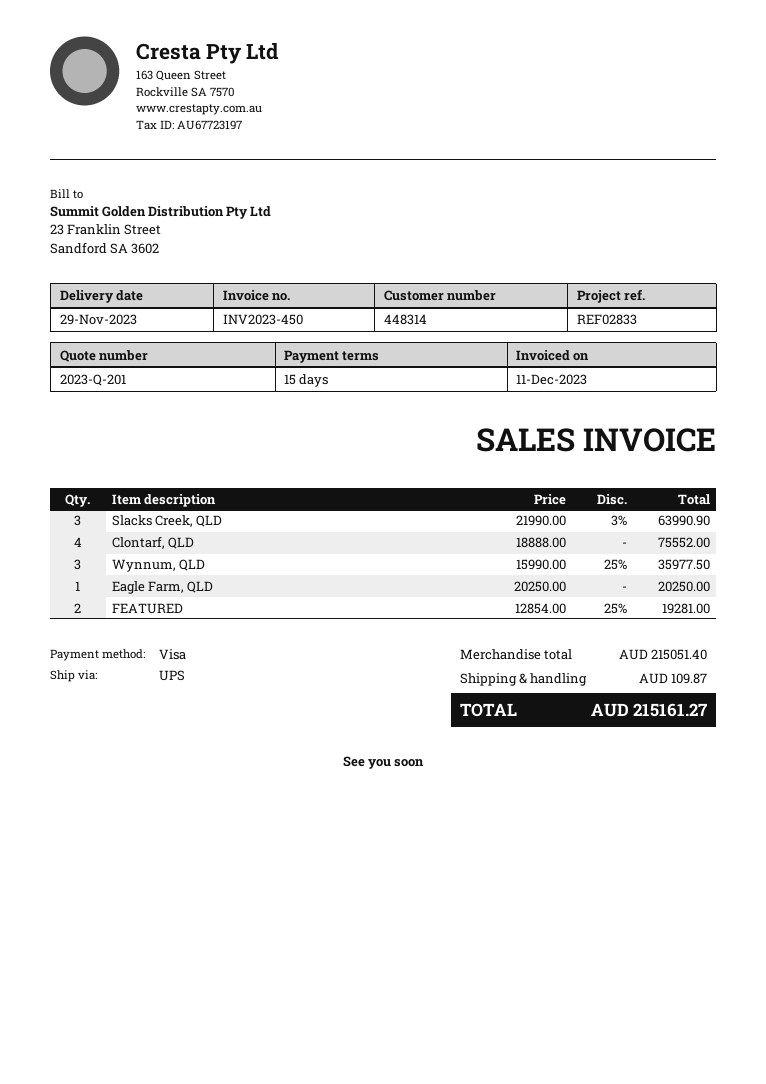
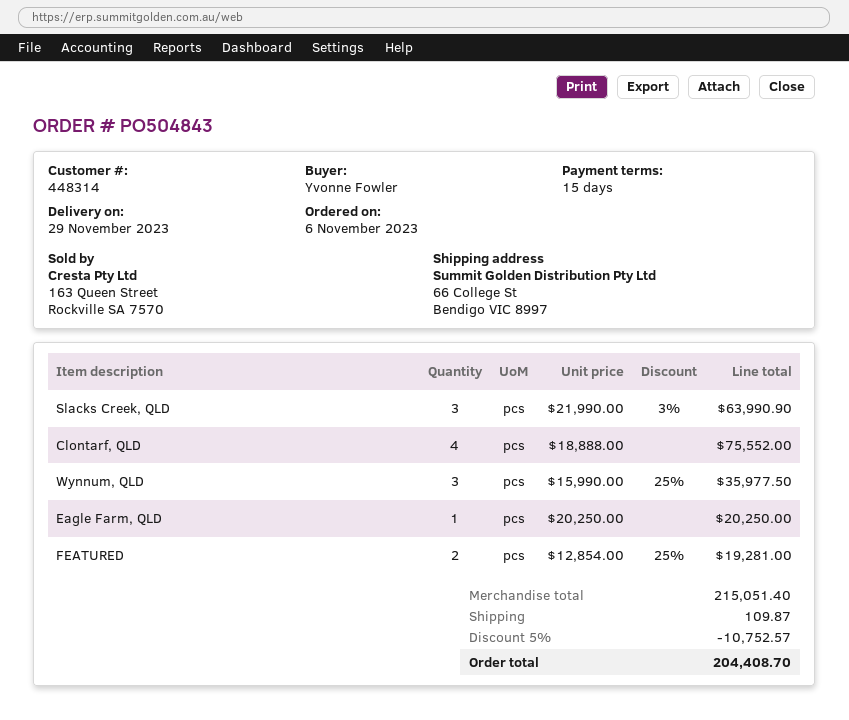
discount: none -> 5% = 10752.57
total: 215161.27 -> 204408.70

